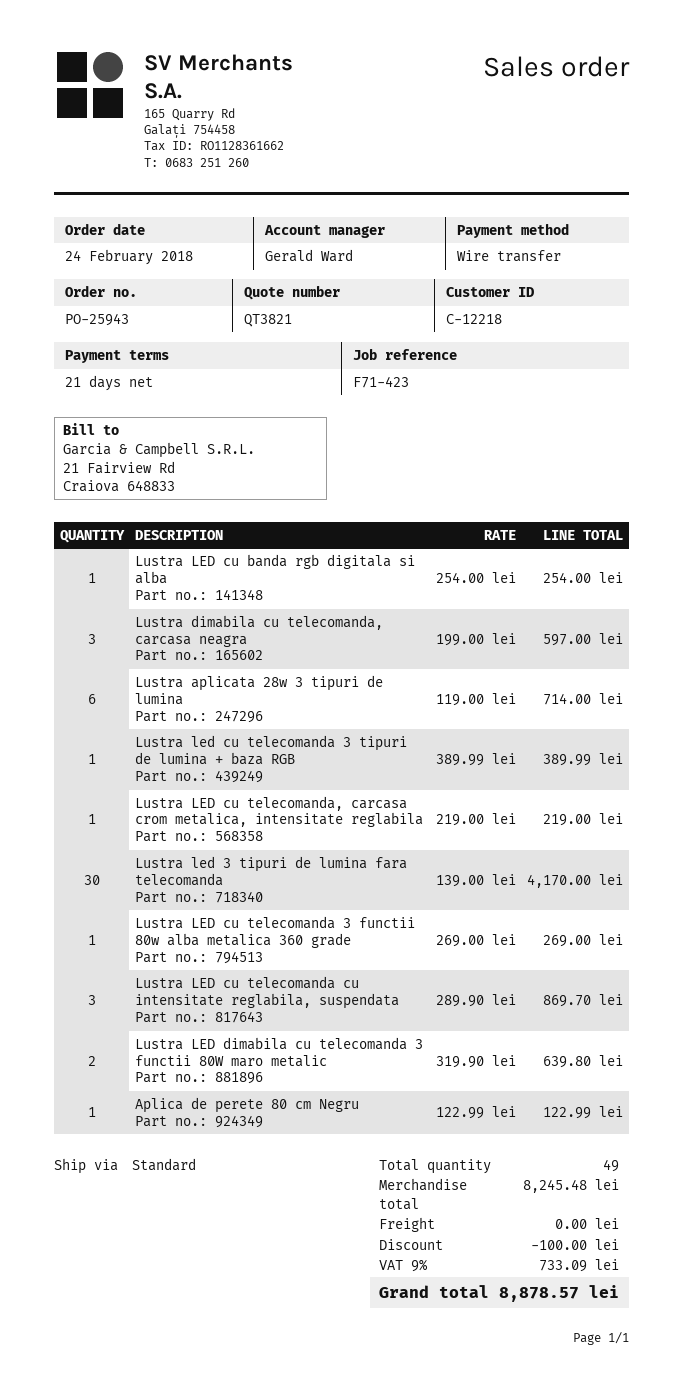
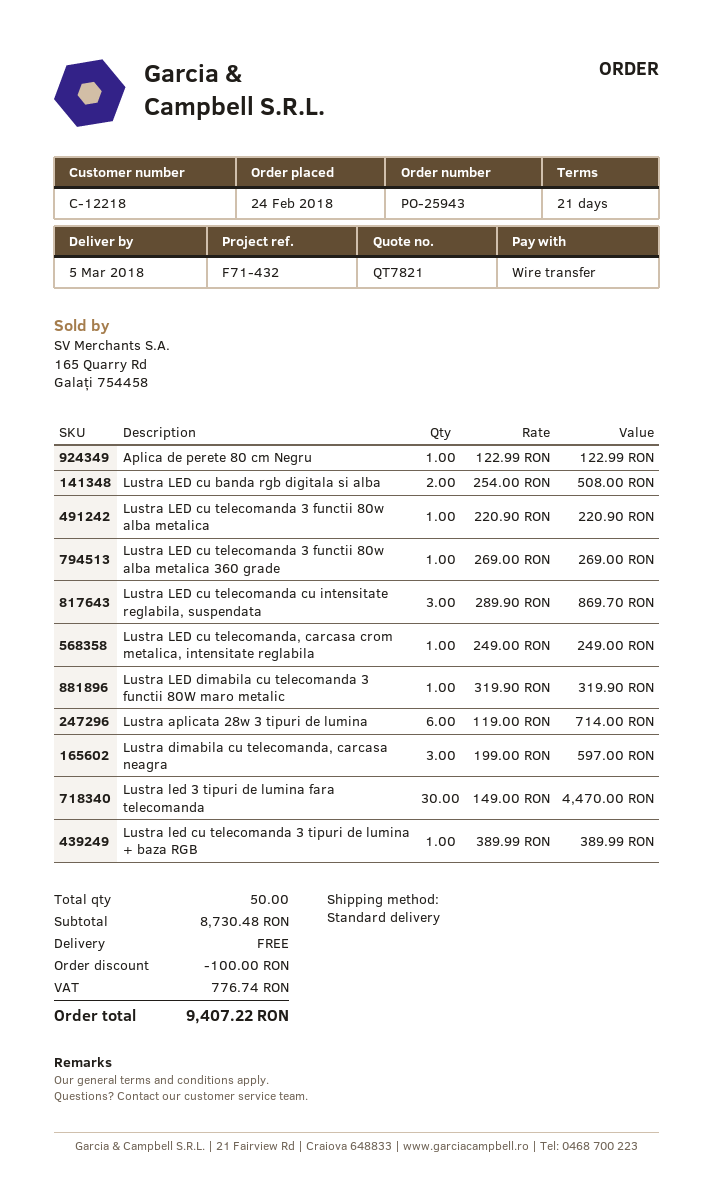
quote number: QT3821 -> QT7821
reference: F71-423 -> F71-432
Lustra LED cu banda rgb digitala si alba: 1 x 254.00 = 254.00 -> 2 x 254.00 = 508.00
Lustra LED cu telecomanda, carcasa crom metalica, intensitate reglabila: 1 x 219.00 = 219.00 -> 1 x 249.00 = 249.00
Lustra led 3 tipuri de lumina fara telecomanda: 30 x 139.00 = 4170.00 -> 30 x 149.00 = 4470.00
Lustra LED dimabila cu telecomanda 3 functii 80W maro metalic: 2 x 319.90 = 639.80 -> 1 x 319.90 = 319.90
Lustra LED cu telecomanda 3 functii 80w alba metalica: none -> 1 x 220.90 = 220.90
total quantity: 49 -> 50
subtotal: 8245.48 -> 8730.48
tax: 733.09 -> 776.74
total: 8878.57 -> 9407.22

